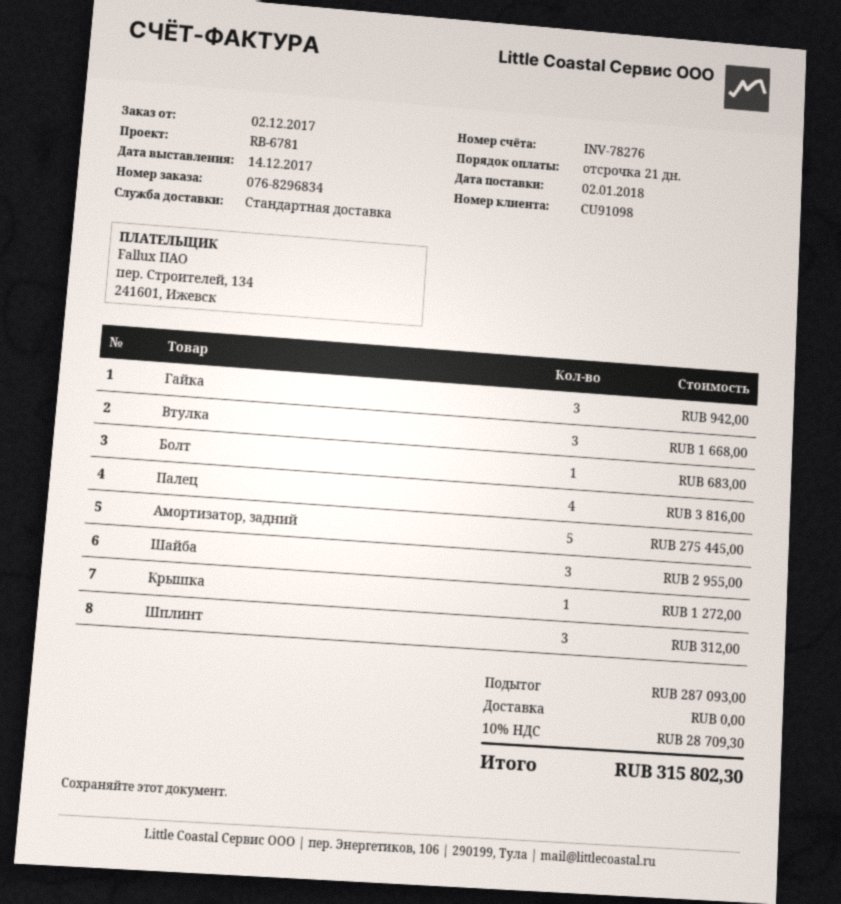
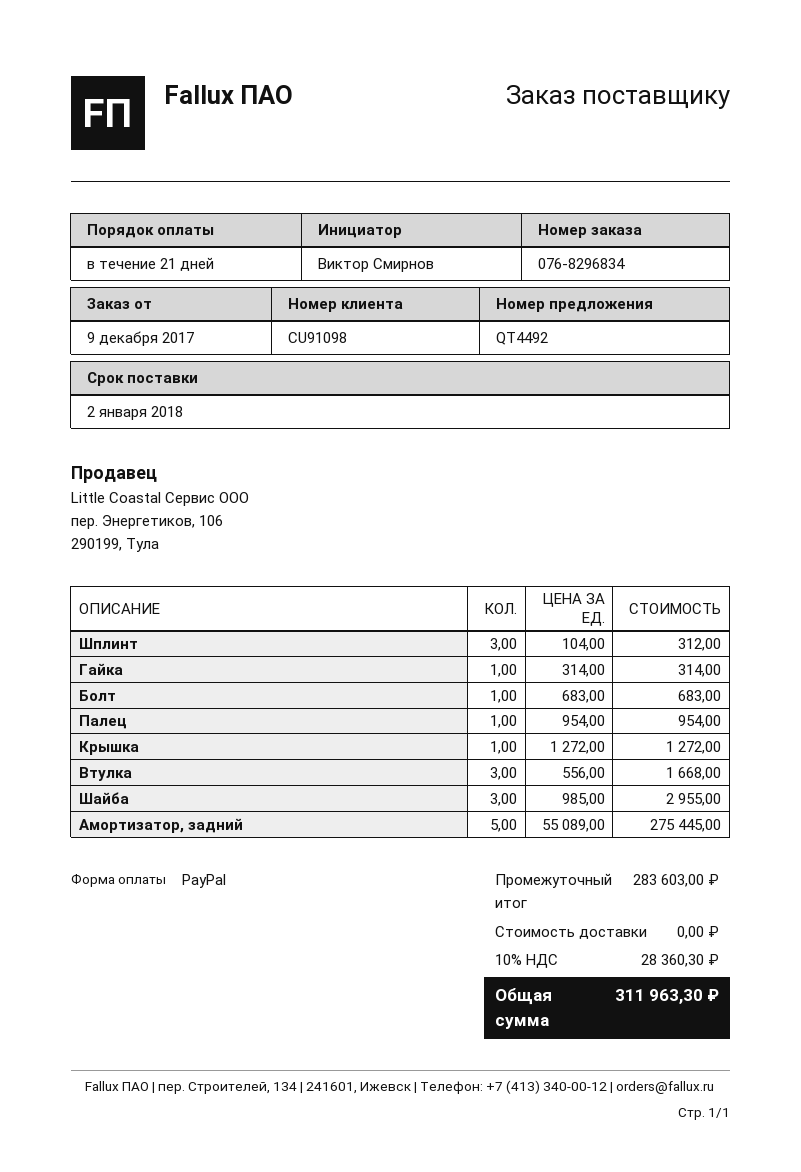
order date: 2017-12-02 -> 2017-12-09
Гайка: 3 for 942.00 -> 1 for 314.00
Палец: 4 for 3816.00 -> 1 for 954.00
subtotal: 287093.00 -> 283603.00
tax: 10% = 28709.30 -> 10% = 28360.30
total: 315802.30 -> 311963.30

